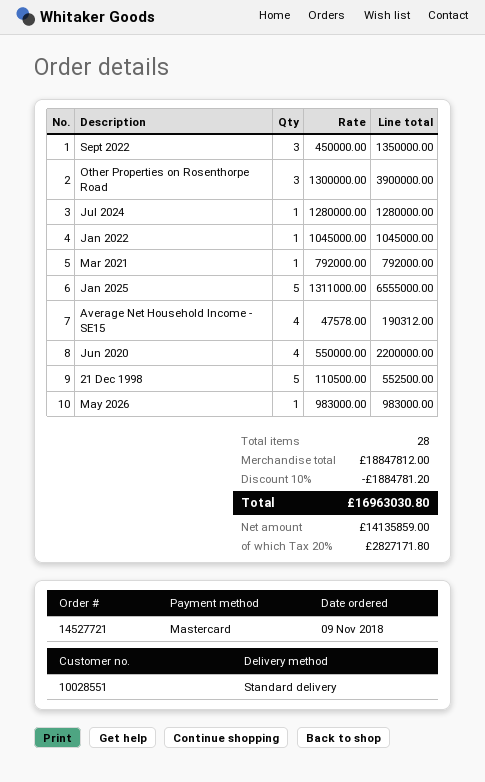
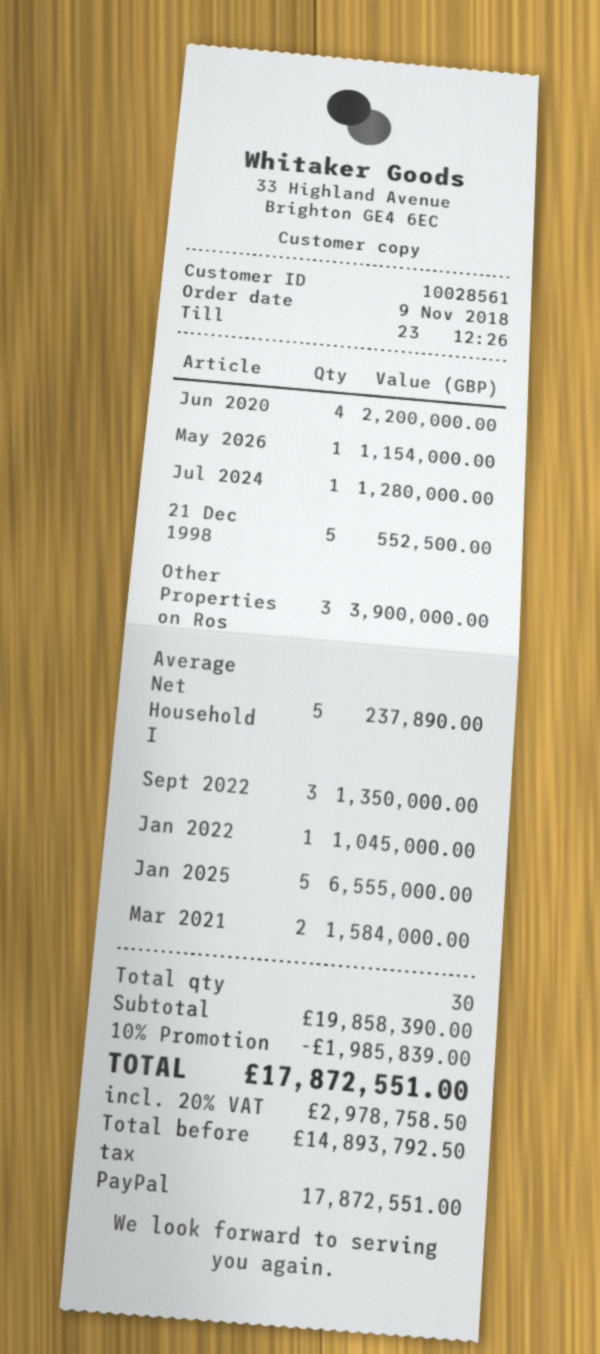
customer number: 10028551 -> 10028561
payment method: Mastercard -> PayPal
Mar 2021: 1 for 792000.00 -> 2 for 1584000.00
Average Net Household Income - SE15: 4 for 190312.00 -> 5 for 237890.00
May 2026: 1 for 983000.00 -> 1 for 1154000.00
total quantity: 28 -> 30
subtotal: 18847812.00 -> 19858390.00
discount: 10% = 1884781.20 -> 10% = 1985839.00
net: 14135859.00 -> 14893792.50
tax: 20% = 2827171.80 -> 20% = 2978758.50
total: 16963030.80 -> 17872551.00

